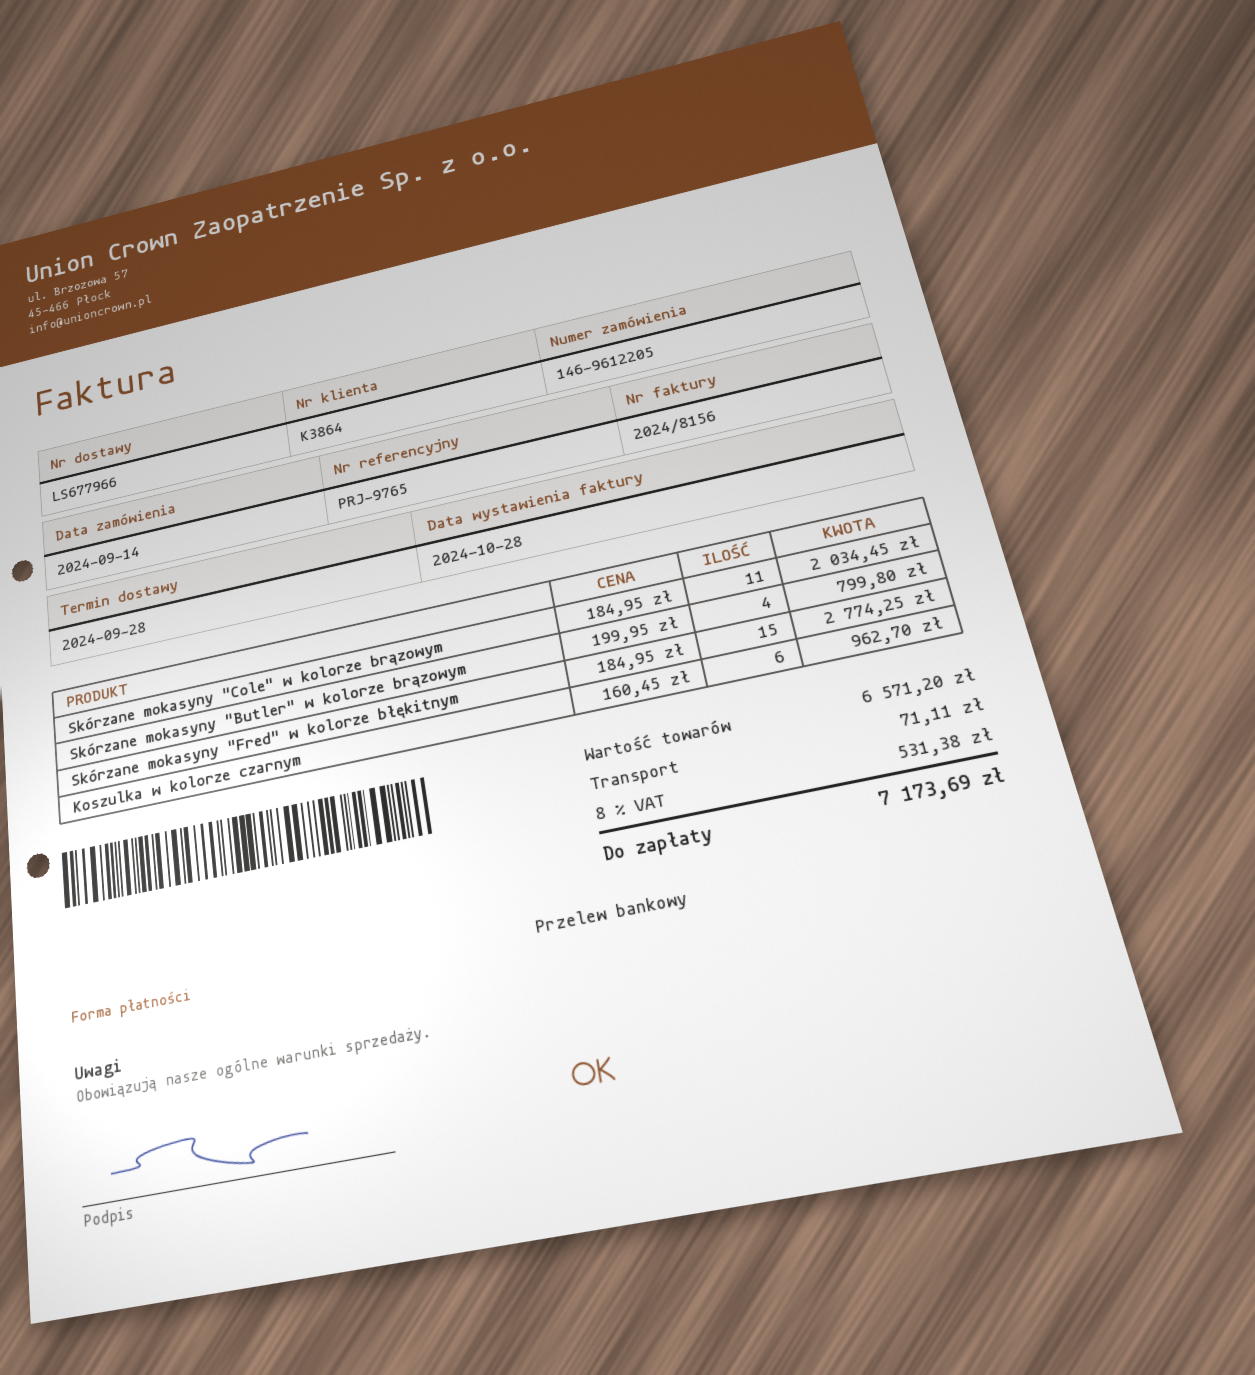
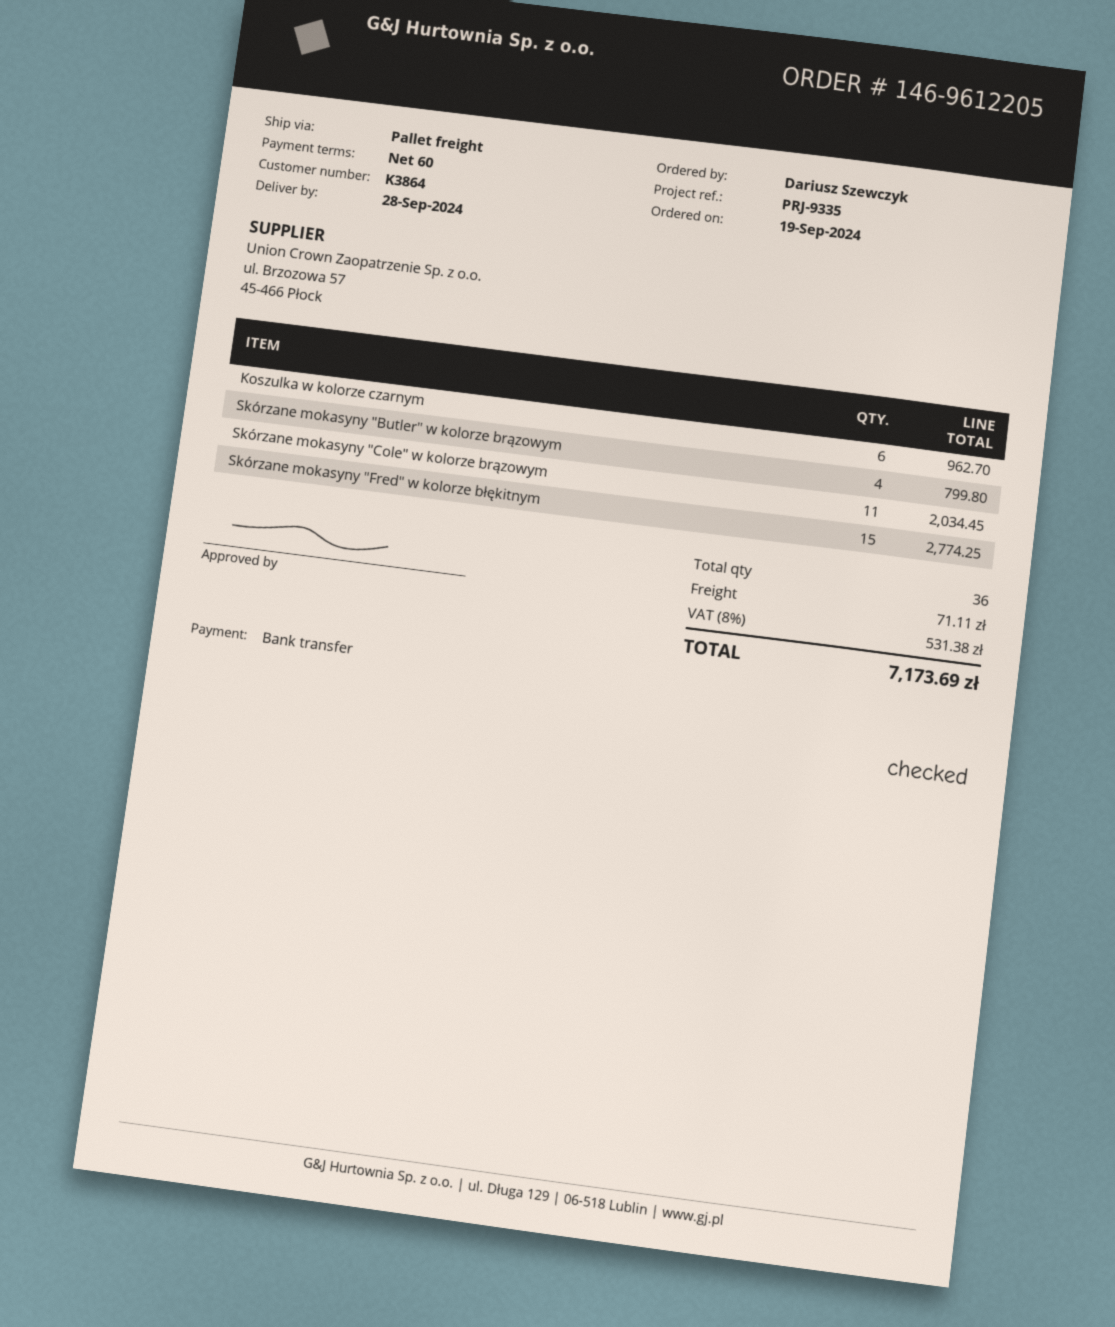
order date: 2024-09-14 -> 2024-09-19
reference: PRJ-9765 -> PRJ-9335

